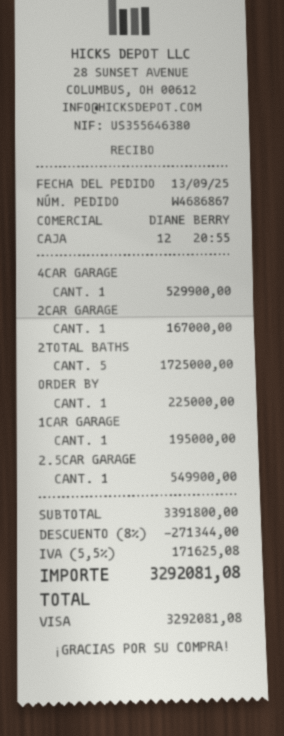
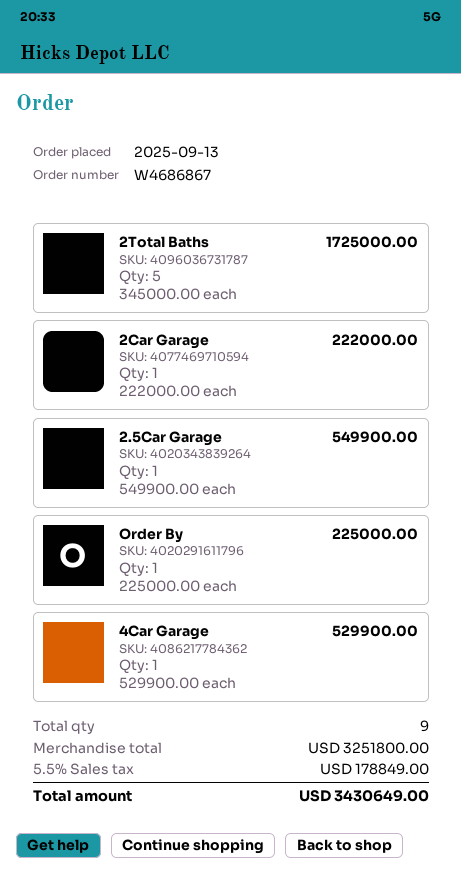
2CAR GARAGE: 1 for 167000.00 -> 1 for 222000.00
1CAR GARAGE: 1 for 195000.00 -> none
subtotal: 3391800.00 -> 3251800.00
discount: 8% = 271344.00 -> none
tax: 5.5% = 171625.08 -> 5.5% = 178849.00
total: 3292081.08 -> 3430649.00

